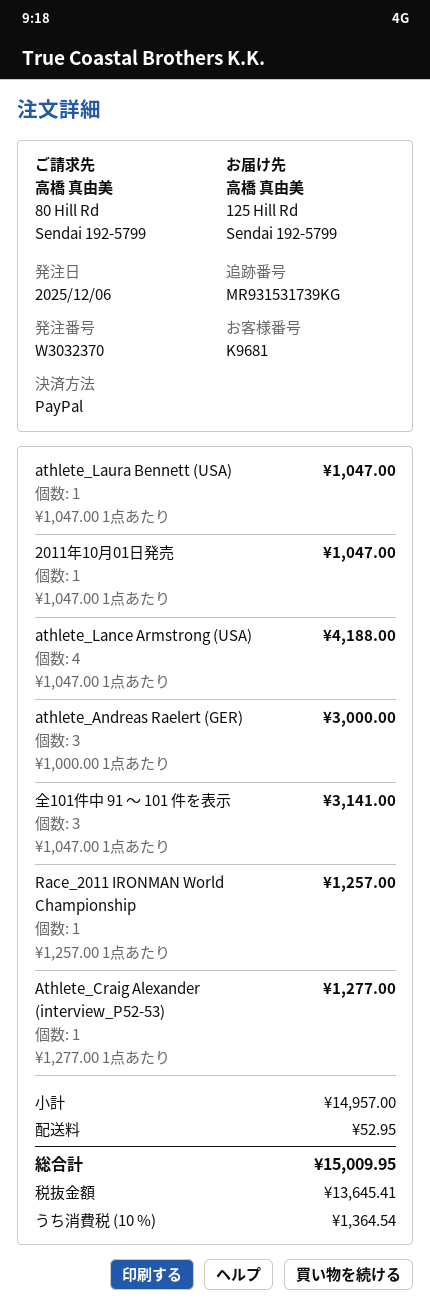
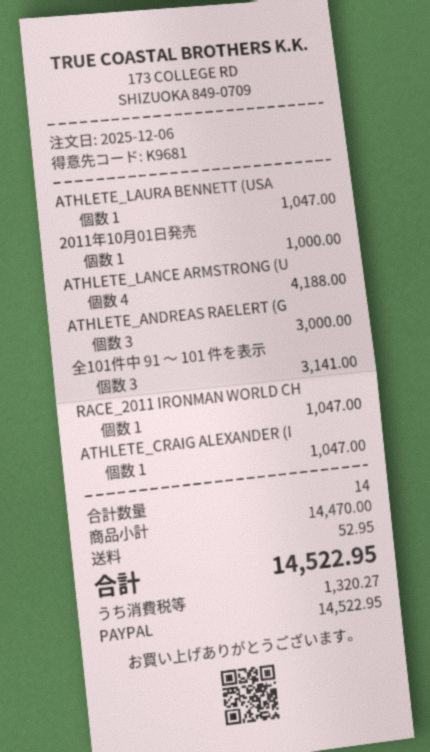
2011年10月01日発売: 1 for 1047.00 -> 1 for 1000.00
Race_2011 IRONMAN World Championship: 1 for 1257.00 -> 1 for 1047.00
Athlete_Craig Alexander (interview_P52-53): 1 for 1277.00 -> 1 for 1047.00
subtotal: 14957.00 -> 14470.00
tax: 1364.54 -> 1320.27
total: 15009.95 -> 14522.95

